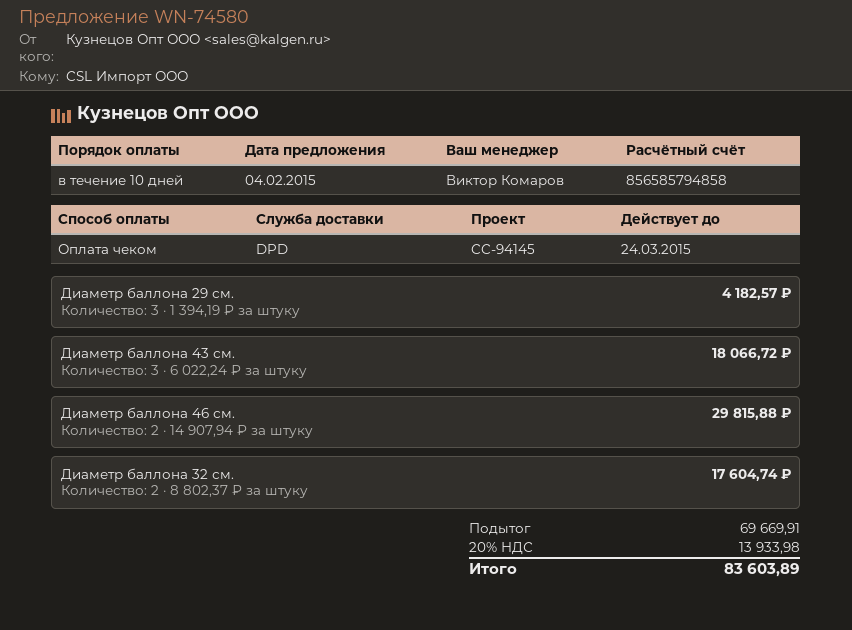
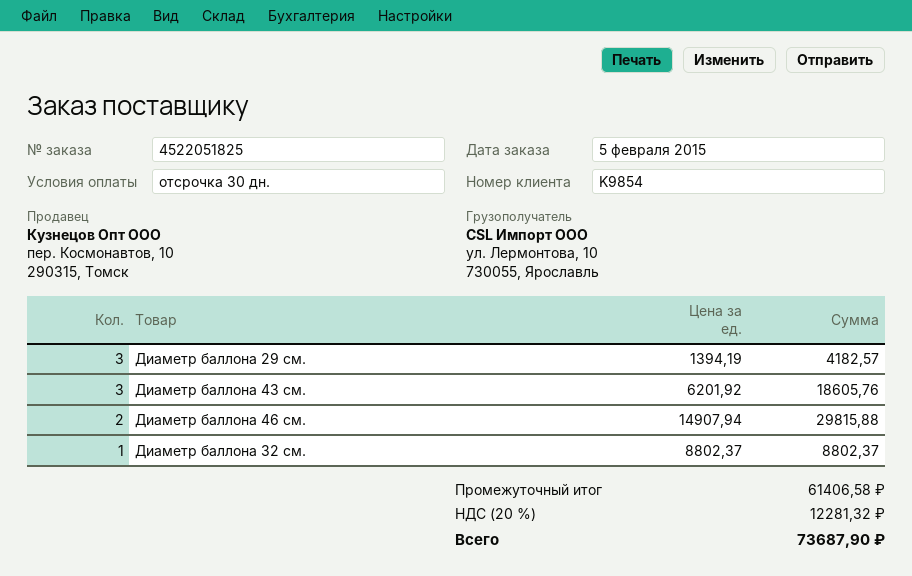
payment terms: 10 days -> 30 days
Диаметр баллона 43 см.: 3 x 6022.24 = 18066.72 -> 3 x 6201.92 = 18605.76
Диаметр баллона 32 см.: 2 x 8802.37 = 17604.74 -> 1 x 8802.37 = 8802.37
subtotal: 69669.91 -> 61406.58
tax: 20% = 13933.98 -> 20% = 12281.32
total: 83603.89 -> 73687.90

